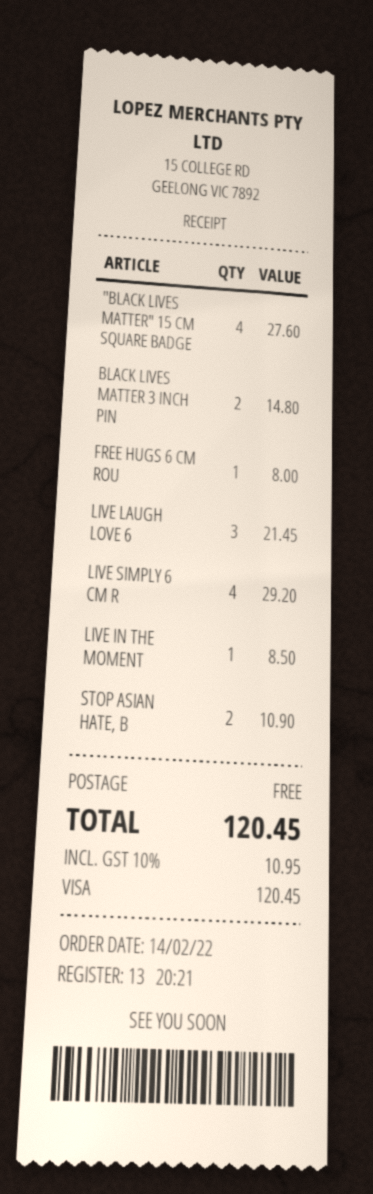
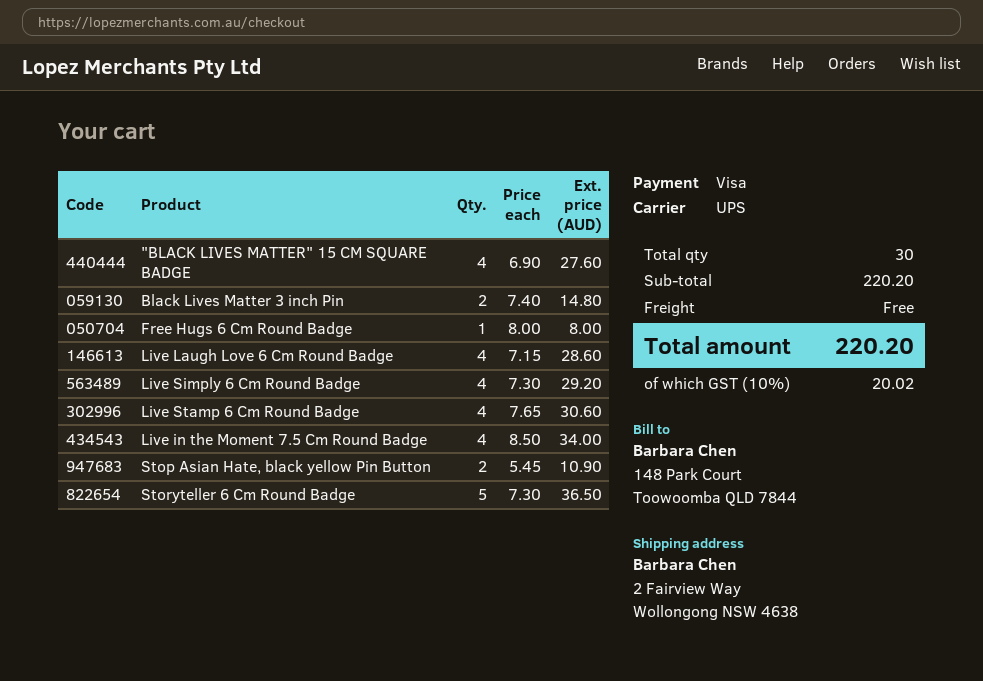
LIVE LAUGH LOVE 6: 3 for 21.45 -> 4 for 28.60
LIVE IN THE MOMENT: 1 for 8.50 -> 4 for 34.00
Live Stamp 6 Cm Round Badge: none -> 4 for 30.60
Storyteller 6 Cm Round Badge: none -> 5 for 36.50
tax: 10% = 10.95 -> 10% = 20.02
total: 120.45 -> 220.20

